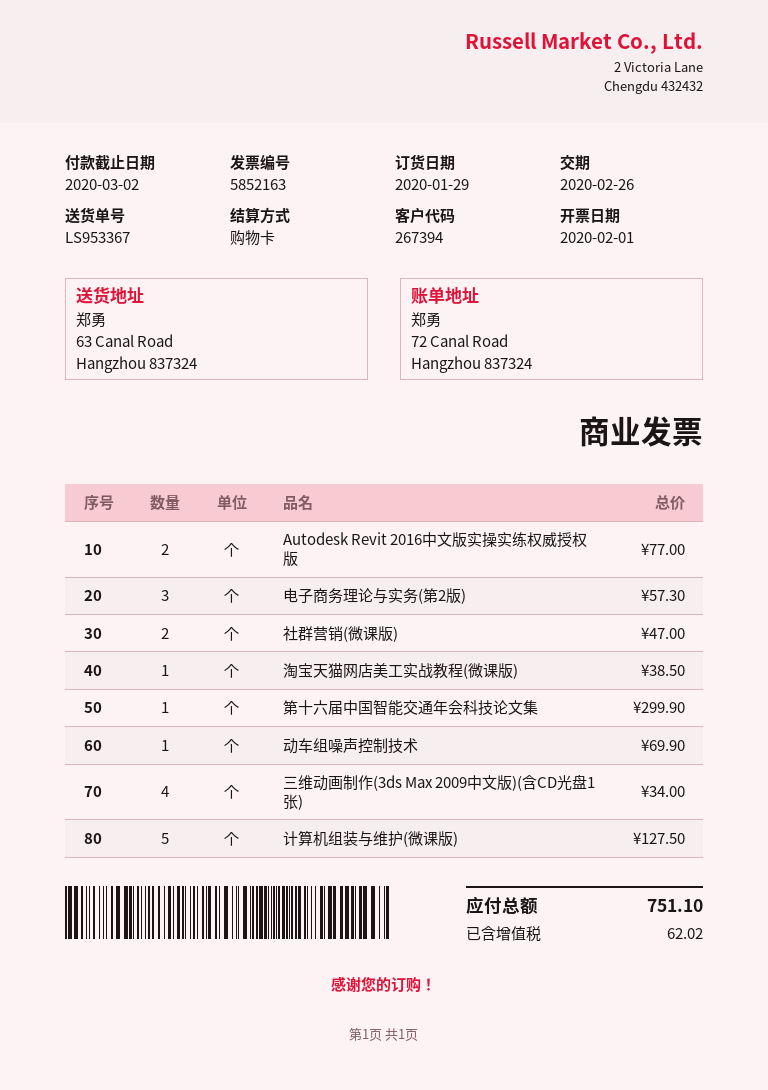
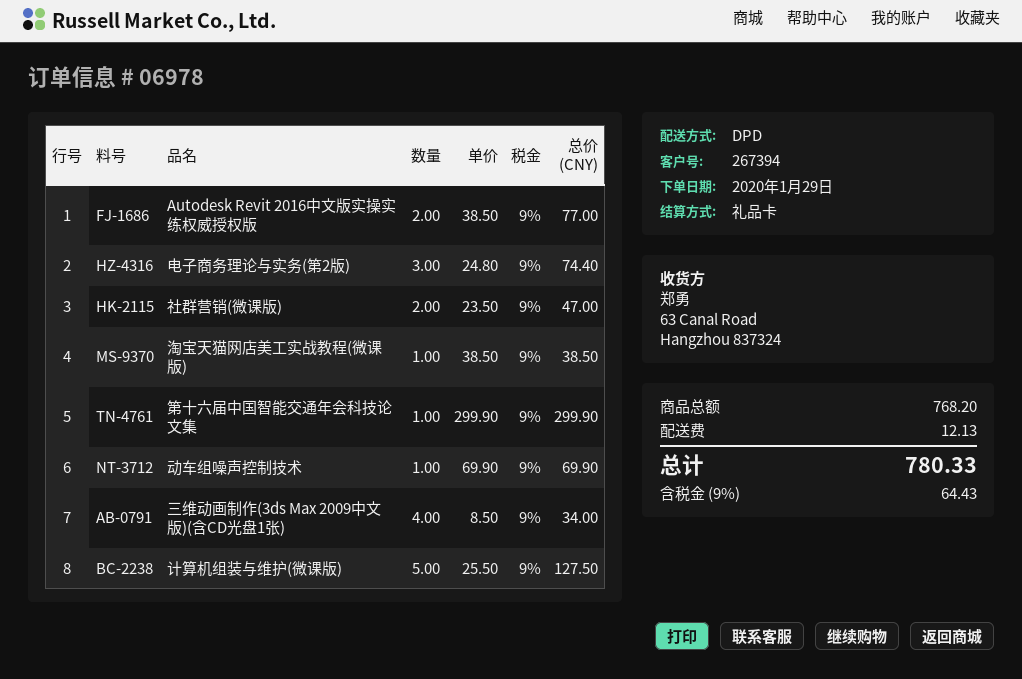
电子商务理论与实务(第2版): 3 for 57.30 -> 3 for 74.40
shipping: none -> 12.13
tax: 62.02 -> 64.43
total: 751.10 -> 780.33

